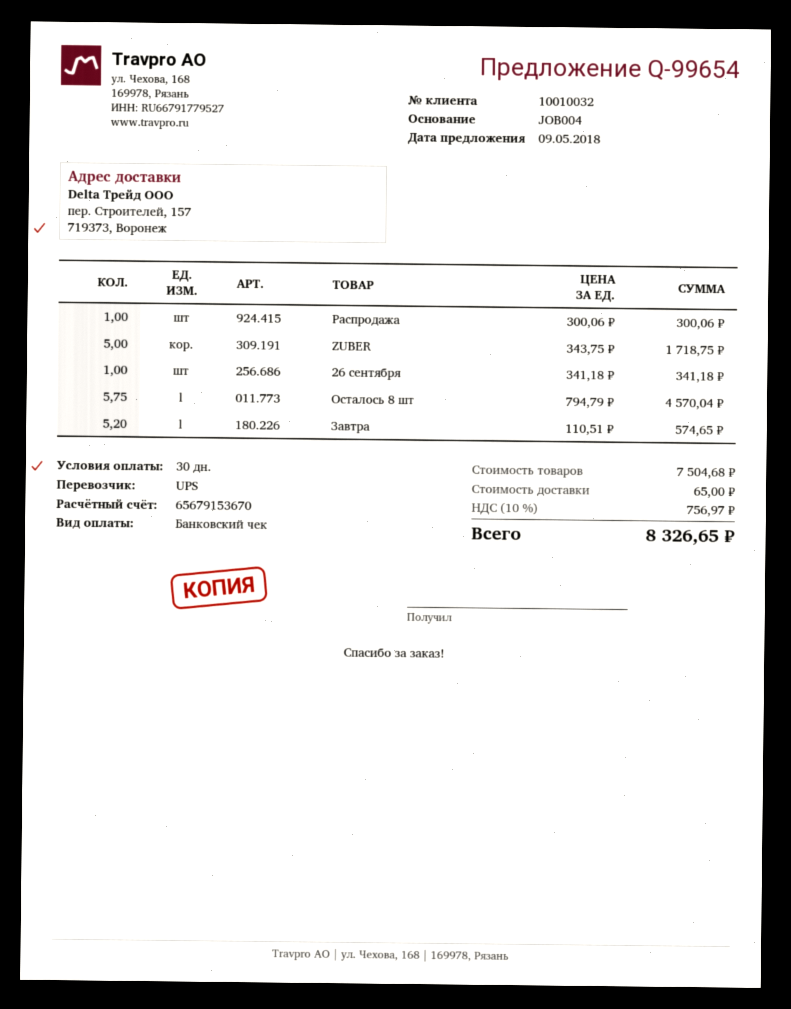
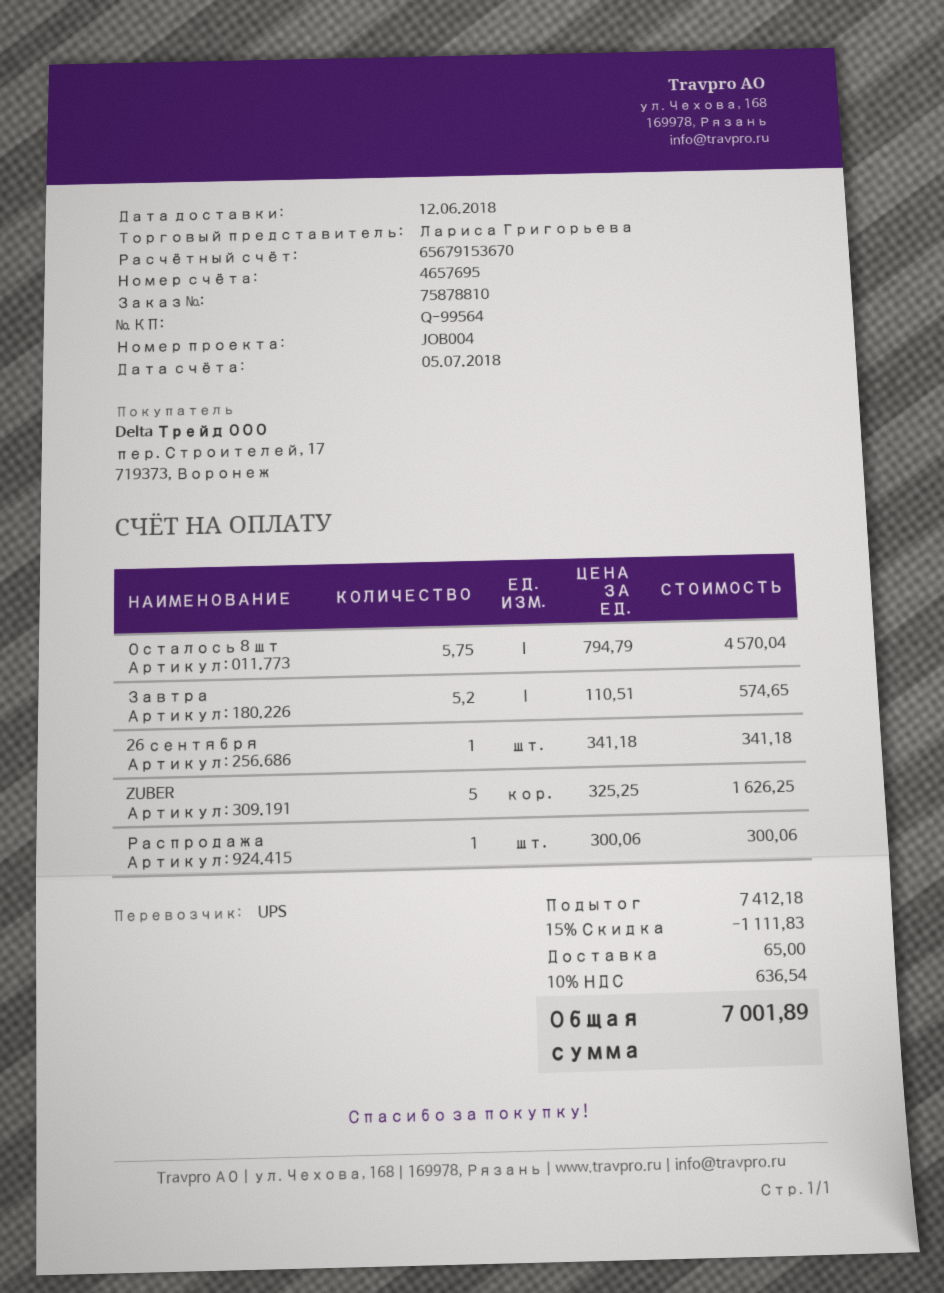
quote number: Q-99654 -> Q-99564
ZUBER: 5 x 343.75 = 1718.75 -> 5 x 325.25 = 1626.25
subtotal: 7504.68 -> 7412.18
discount: none -> 15% = 1111.83
tax: 10% = 756.97 -> 10% = 636.54
total: 8326.65 -> 7001.89

